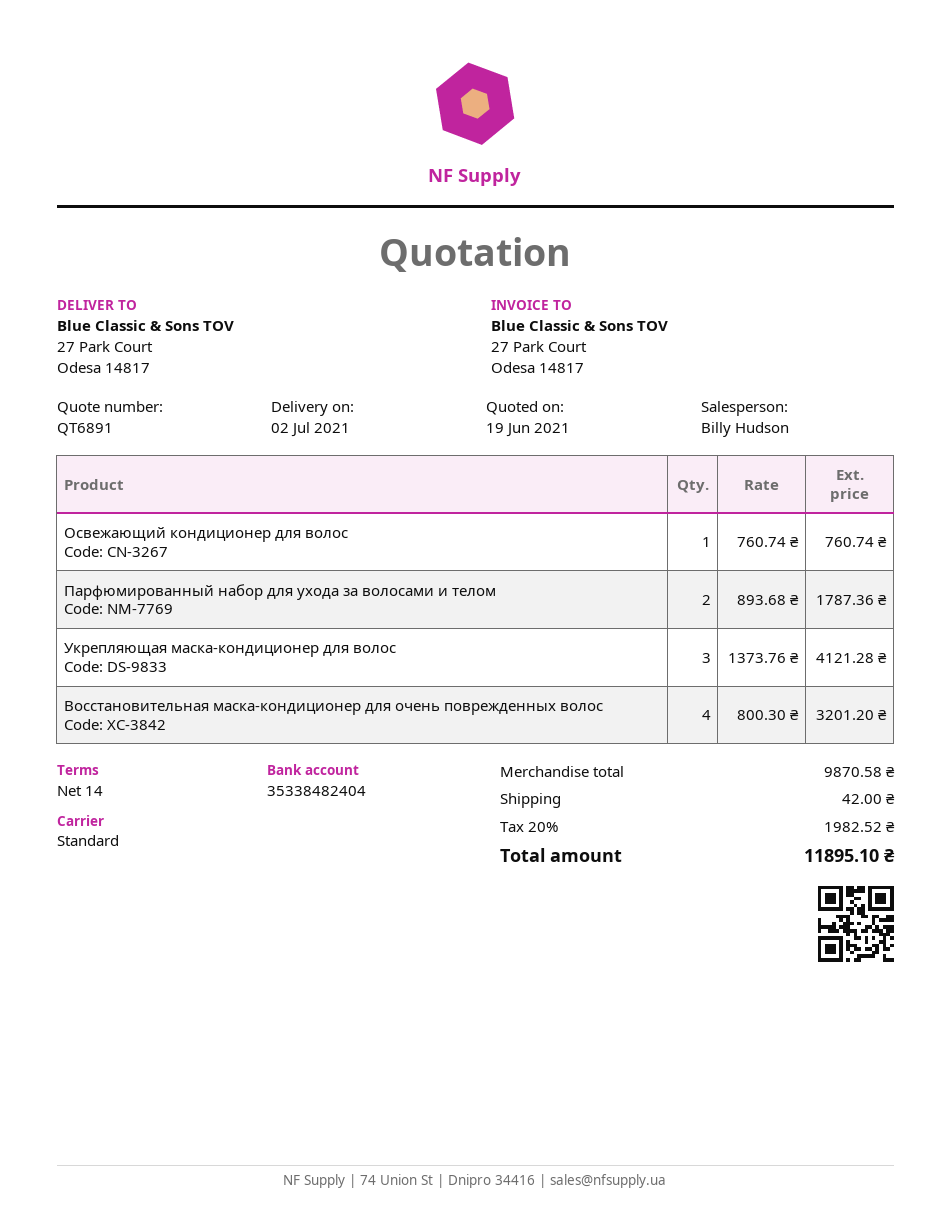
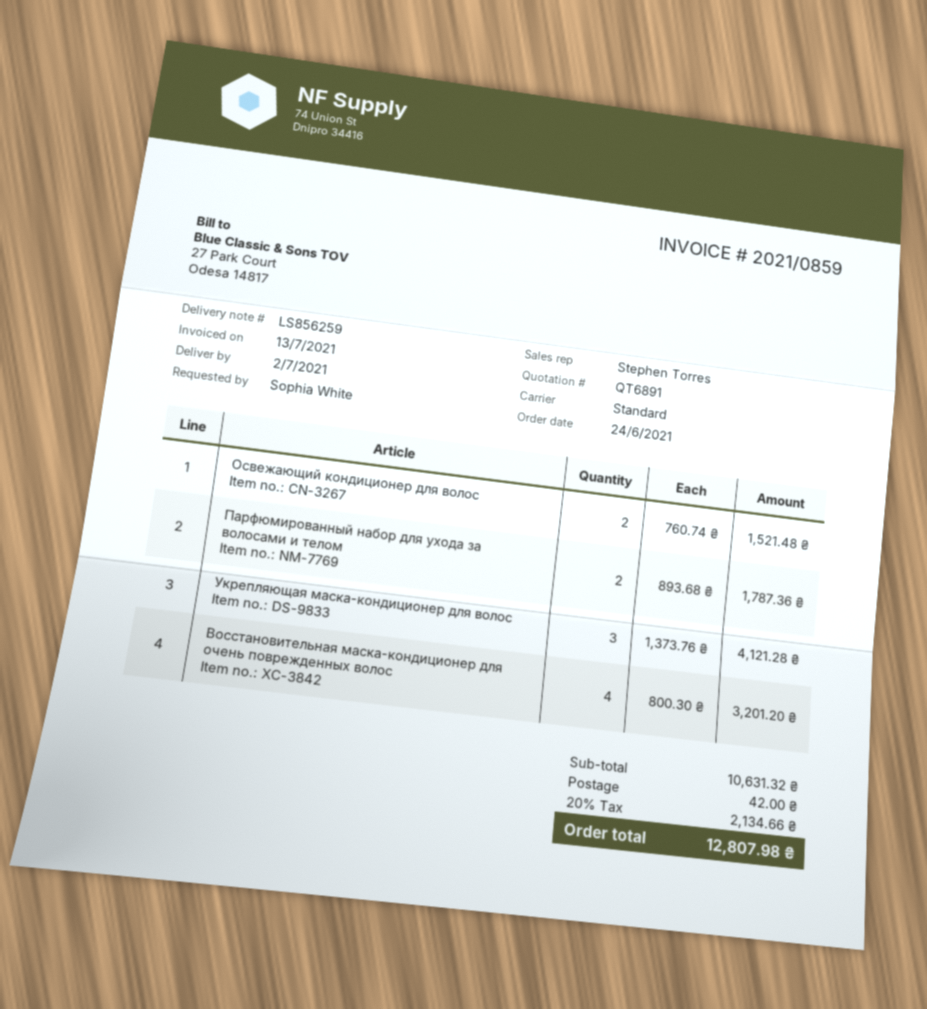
sales rep: Billy Hudson -> Stephen Torres
Освежающий кондиционер для волос: 1 x 760.74 = 760.74 -> 2 x 760.74 = 1521.48
subtotal: 9870.58 -> 10631.32
tax: 20% = 1982.52 -> 20% = 2134.66
total: 11895.10 -> 12807.98

